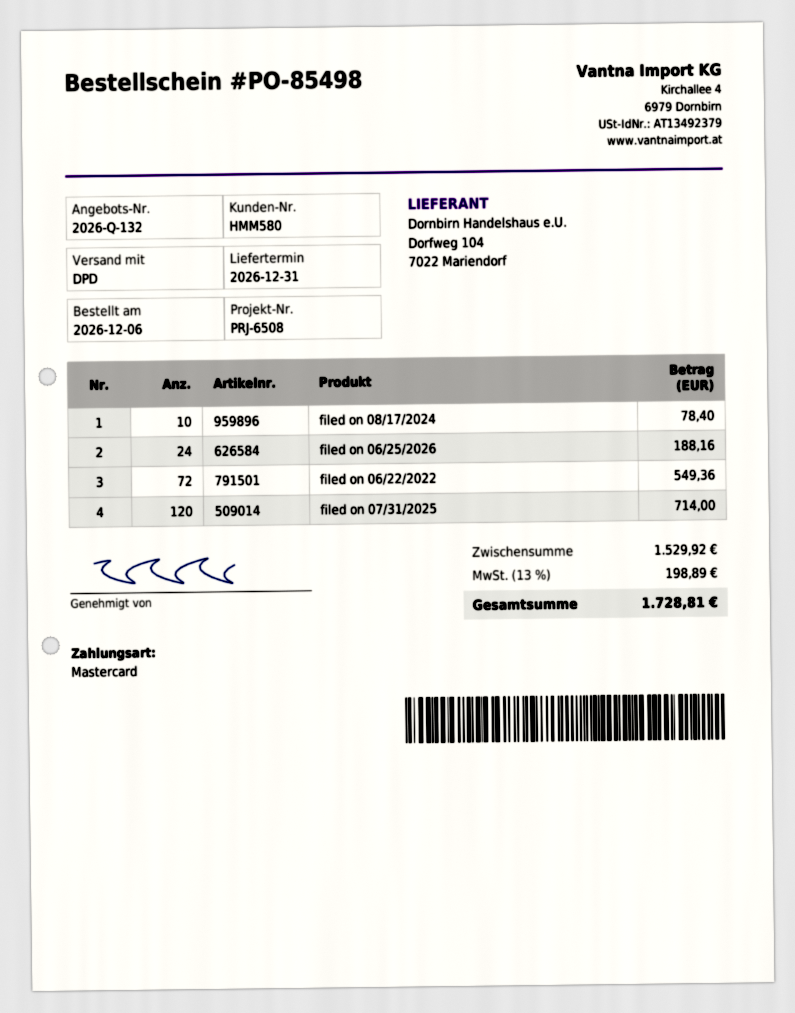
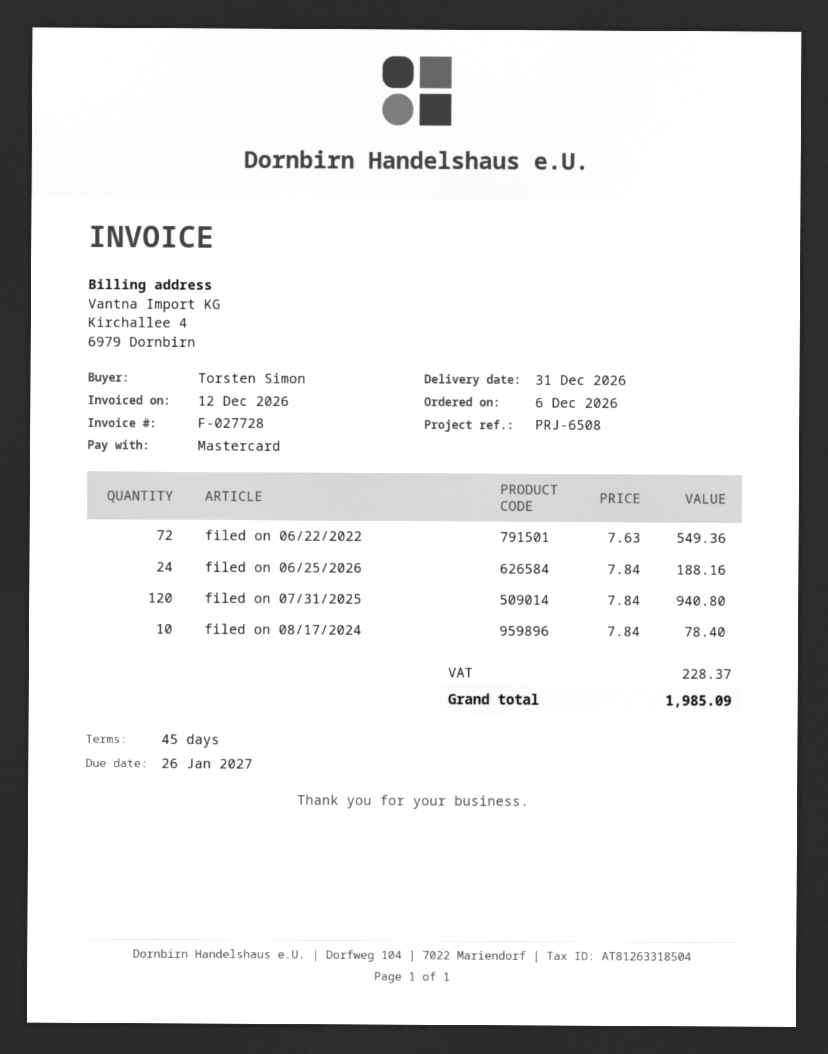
filed on 07/31/2025: 120 for 714.00 -> 120 for 940.80
tax: 198.89 -> 228.37
total: 1728.81 -> 1985.09

